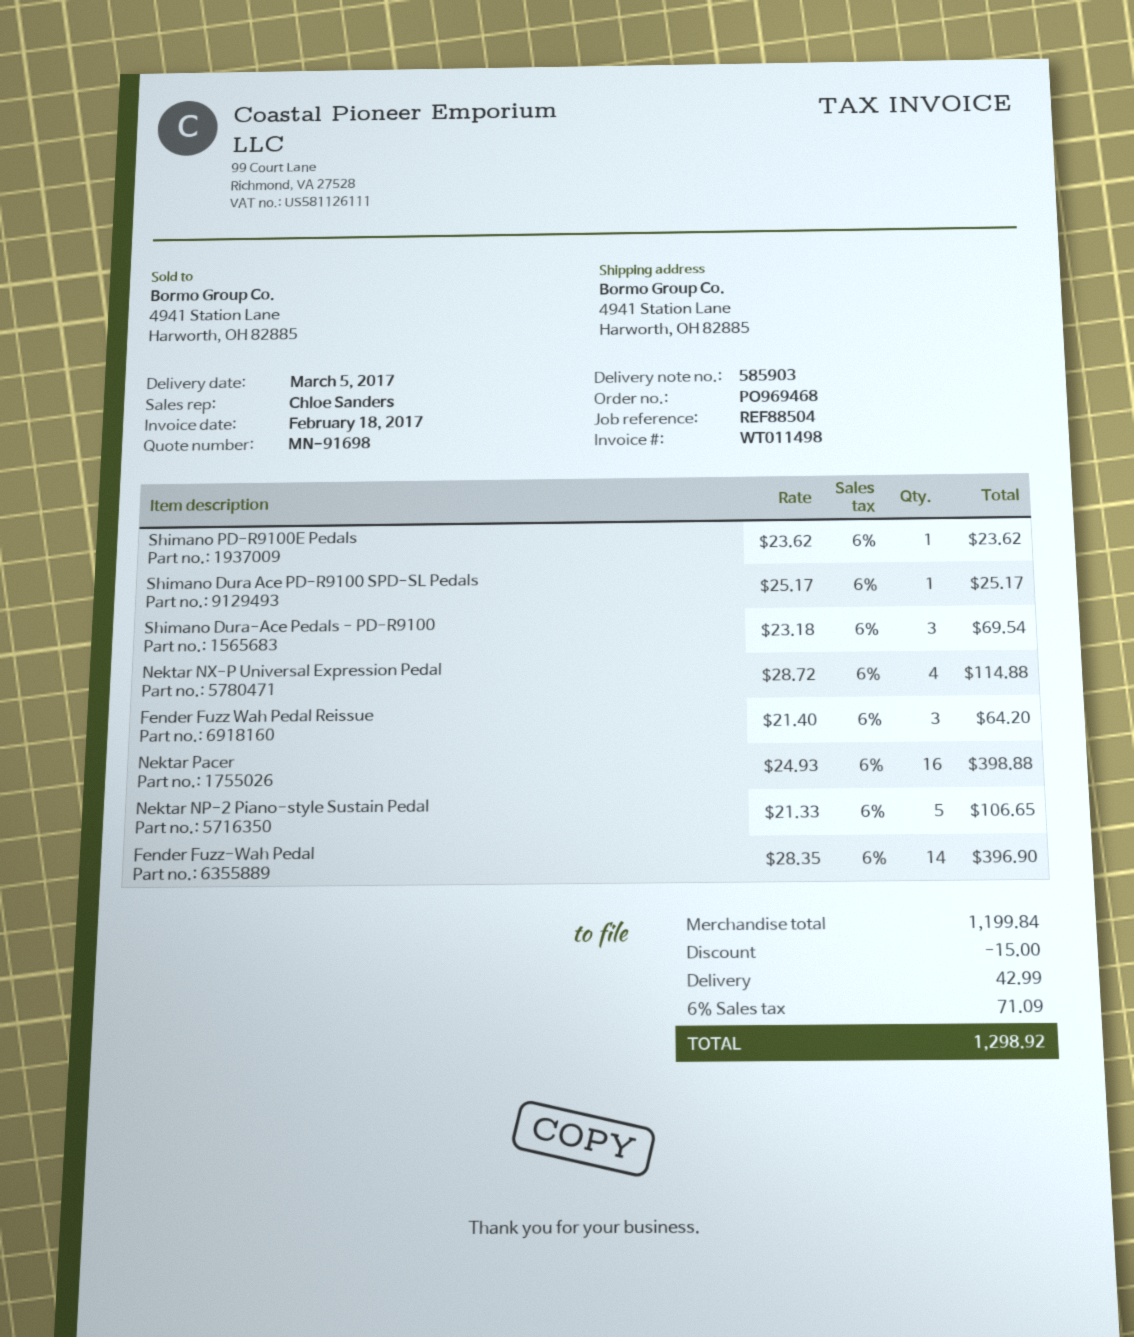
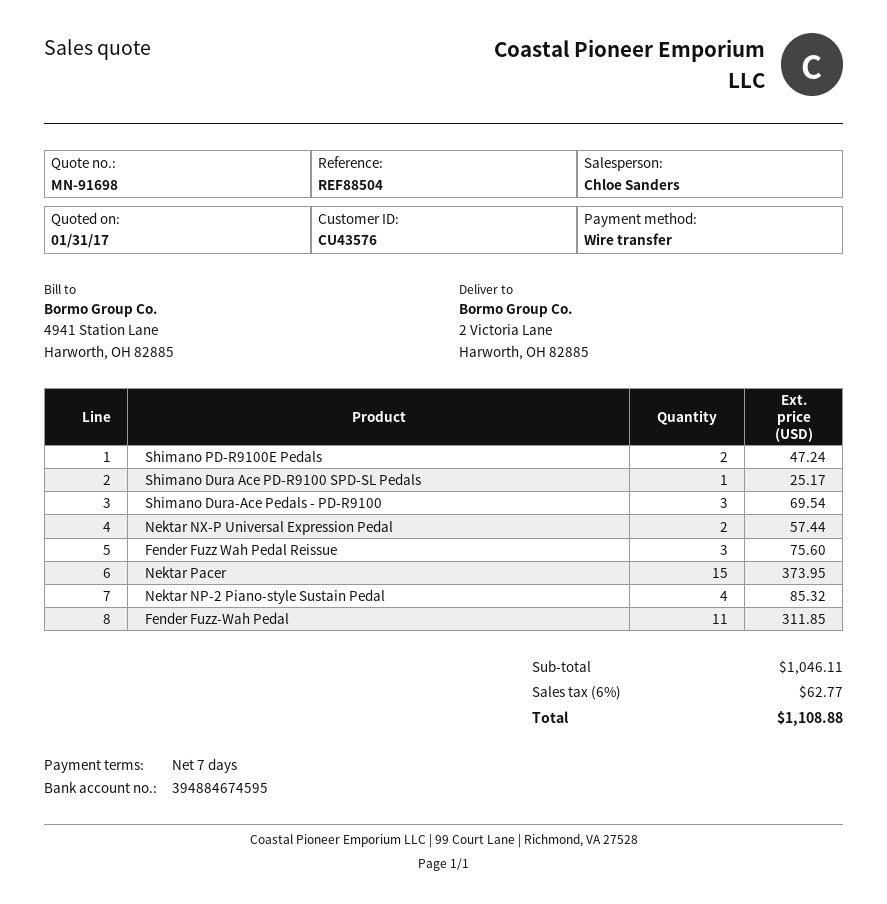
ship to: 4941 Station Lane, Harworth, OH 82885 -> 2 Victoria Lane, Harworth, OH 82885
Shimano PD-R9100E Pedals: 1 for 23.62 -> 2 for 47.24
Nektar NX-P Universal Expression Pedal: 4 for 114.88 -> 2 for 57.44
Fender Fuzz Wah Pedal Reissue: 3 for 64.20 -> 3 for 75.60
Nektar Pacer: 16 for 398.88 -> 15 for 373.95
Nektar NP-2 Piano-style Sustain Pedal: 5 for 106.65 -> 4 for 85.32
Fender Fuzz-Wah Pedal: 14 for 396.90 -> 11 for 311.85
subtotal: 1199.84 -> 1046.11
discount: 15.00 -> none
shipping: 42.99 -> none
tax: 6% = 71.09 -> 6% = 62.77
total: 1298.92 -> 1108.88

